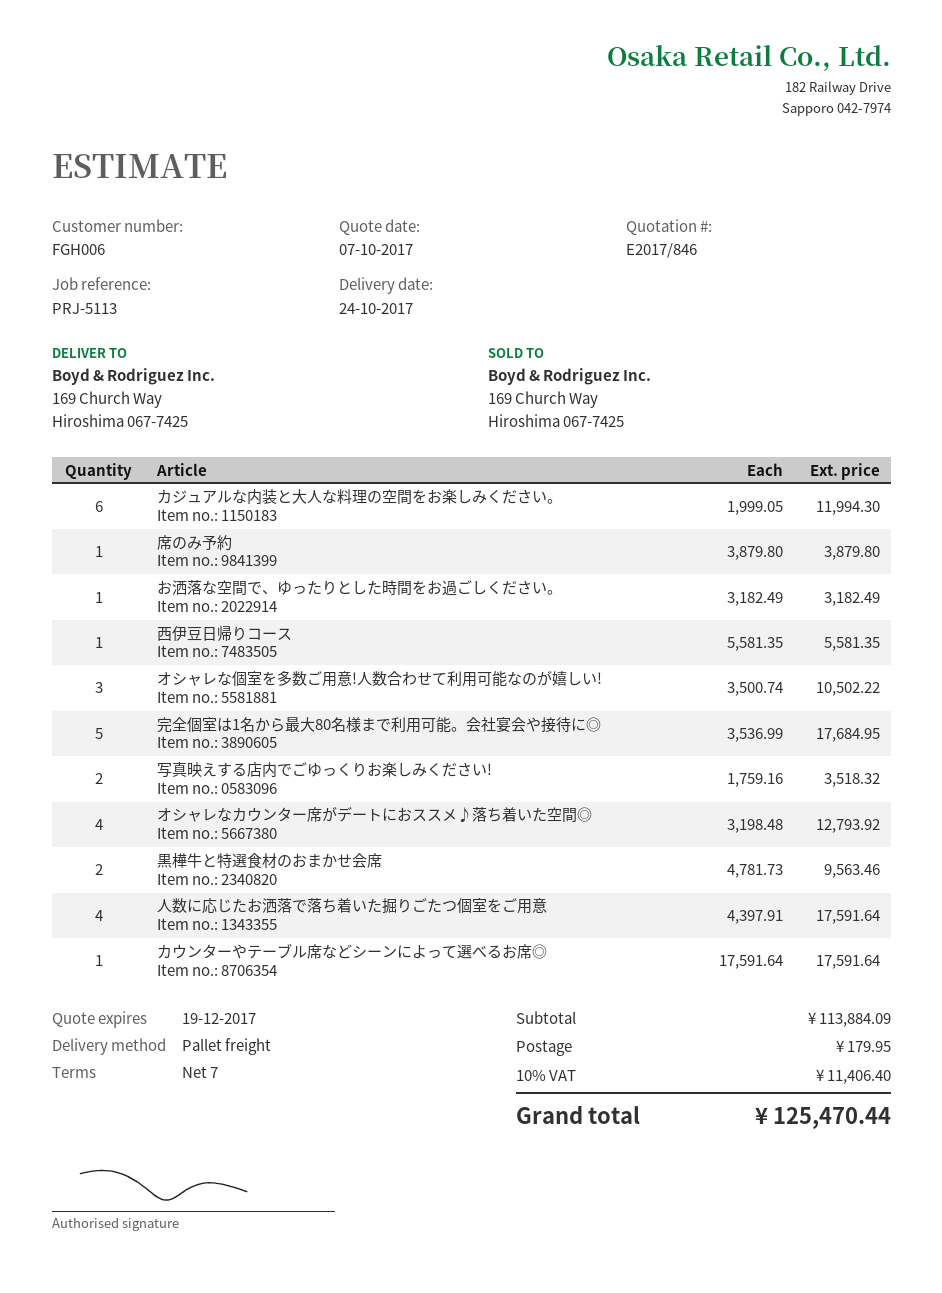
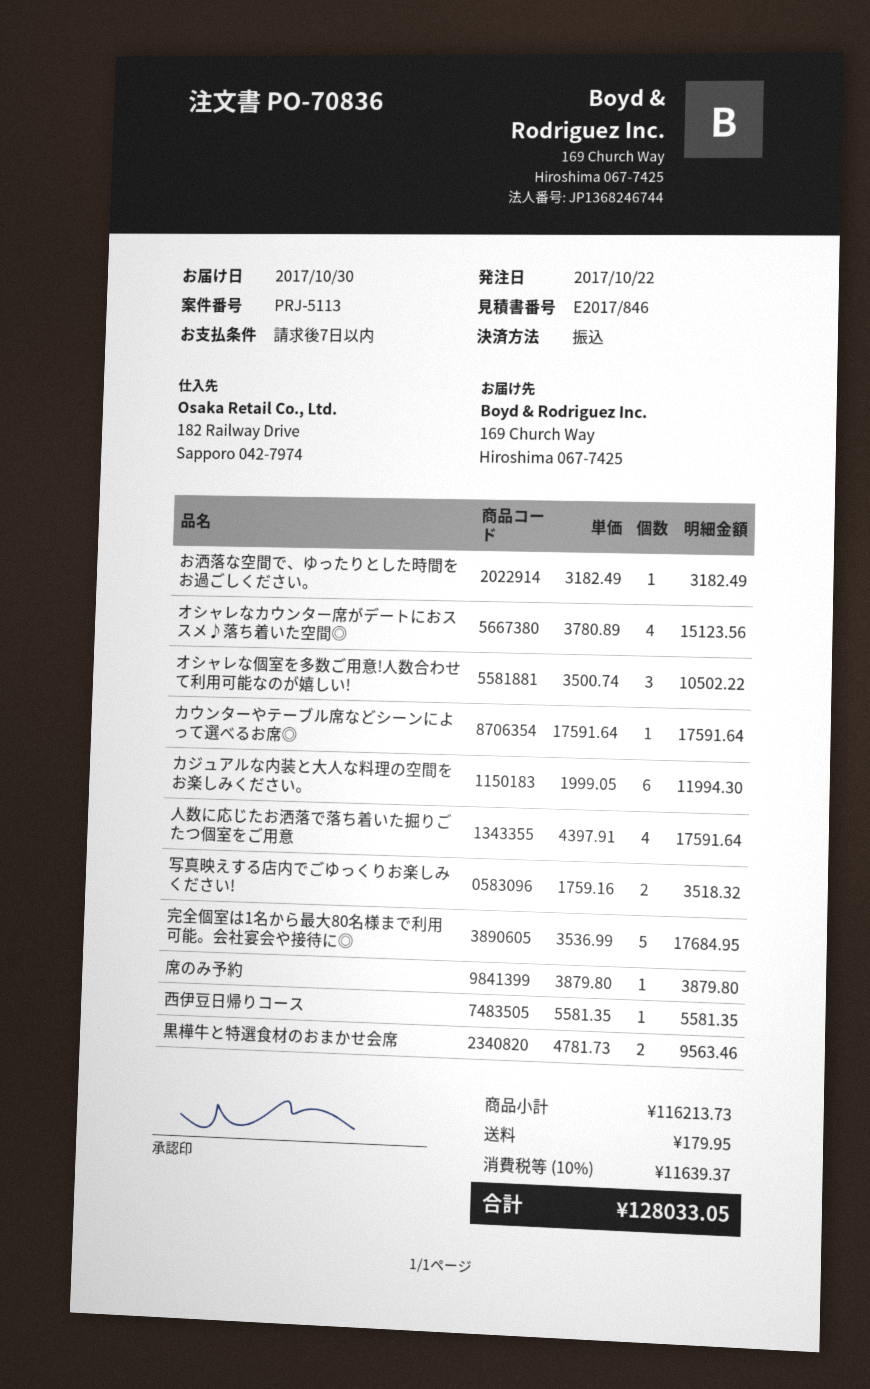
delivery date: 2017-10-24 -> 2017-10-30
オシャレなカウンター席がデートにおススメ♪落ち着いた空間◎: 4 x 3198.48 = 12793.92 -> 4 x 3780.89 = 15123.56
subtotal: 113884.09 -> 116213.73
tax: 10% = 11406.40 -> 10% = 11639.37
total: 125470.44 -> 128033.05

